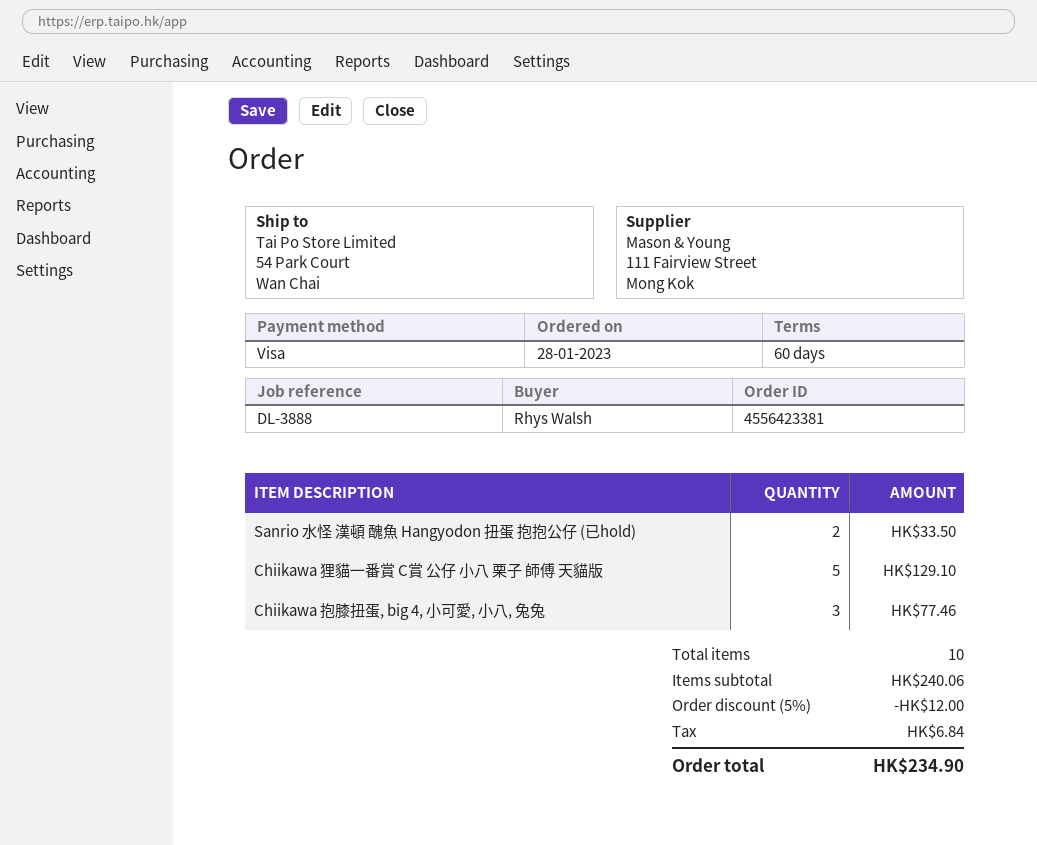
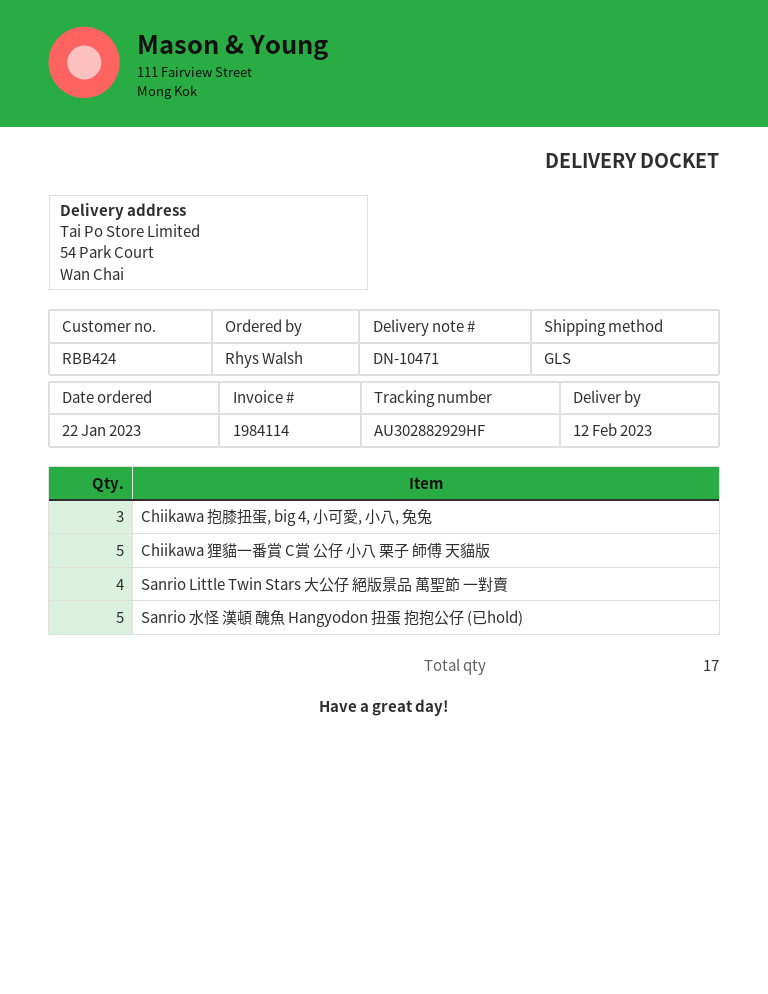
order date: 2023-01-28 -> 2023-01-22
Sanrio 水怪 漢頓 醜魚 Hangyodon 扭蛋 抱抱公仔 (已hold): 2 -> 5
Sanrio Little Twin Stars 大公仔 絕版景品 萬聖節 一對賣: none -> 4
total quantity: 10 -> 17

